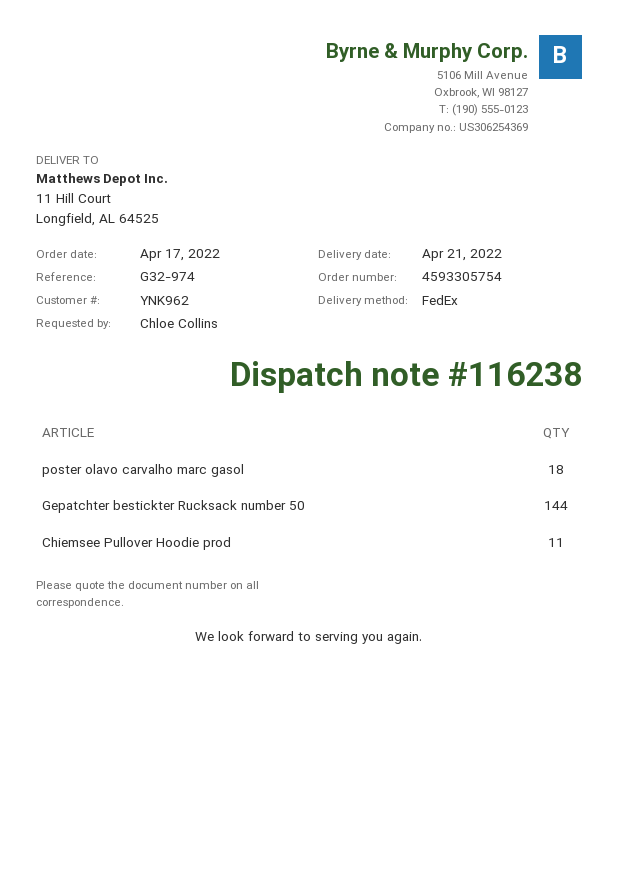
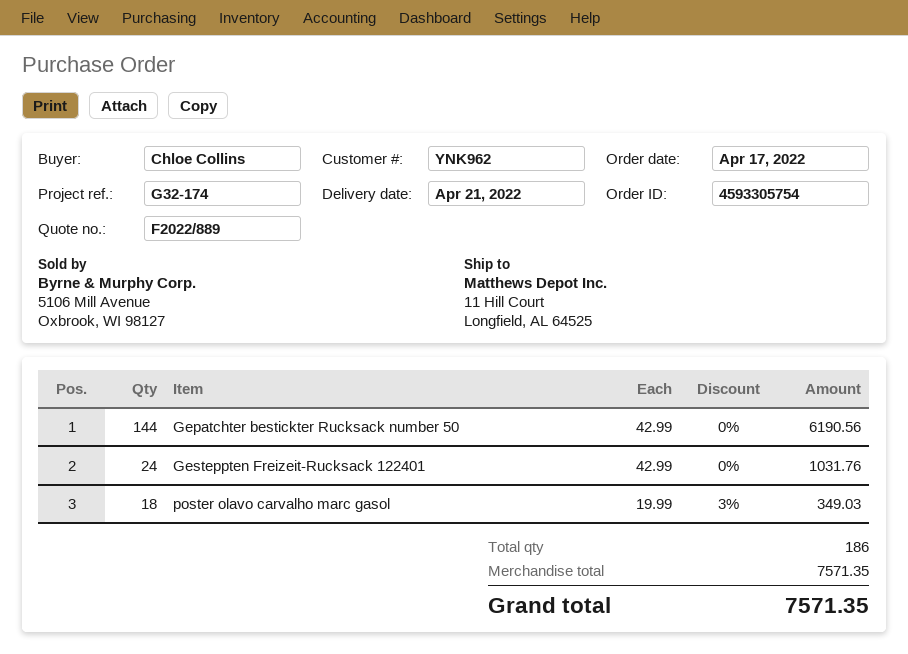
reference: G32-974 -> G32-174
Chiemsee Pullover Hoodie prod: 11 -> none
Gesteppten Freizeit-Rucksack 122401: none -> 24

